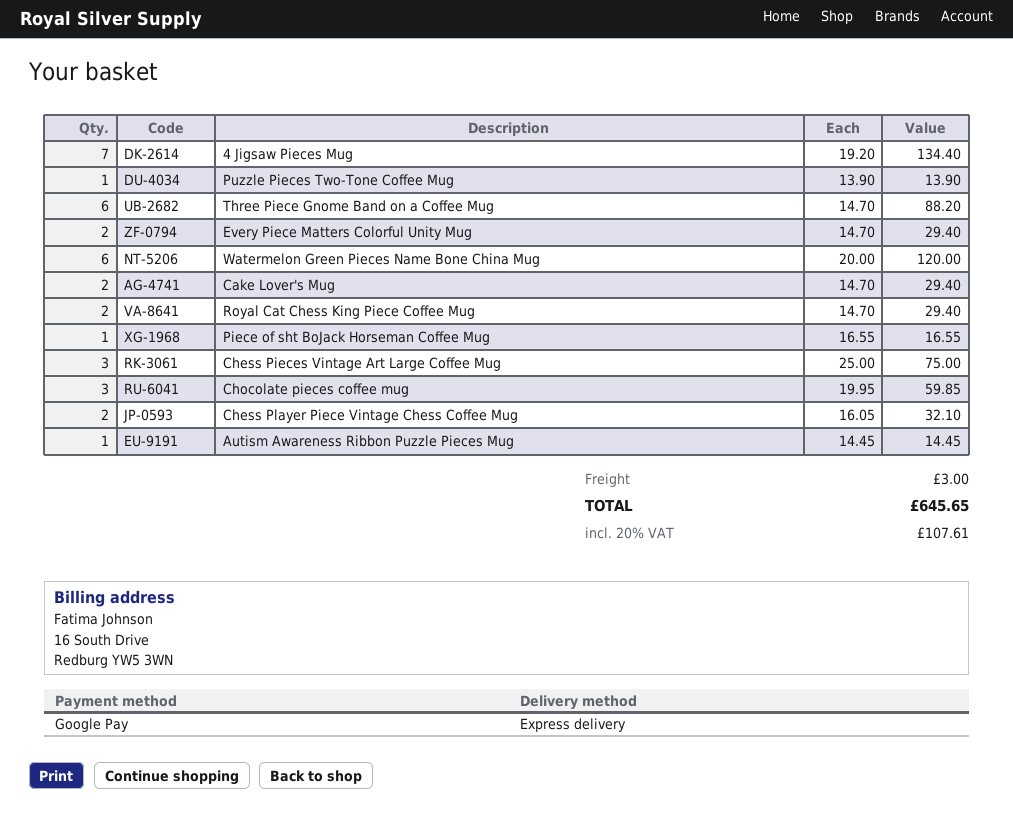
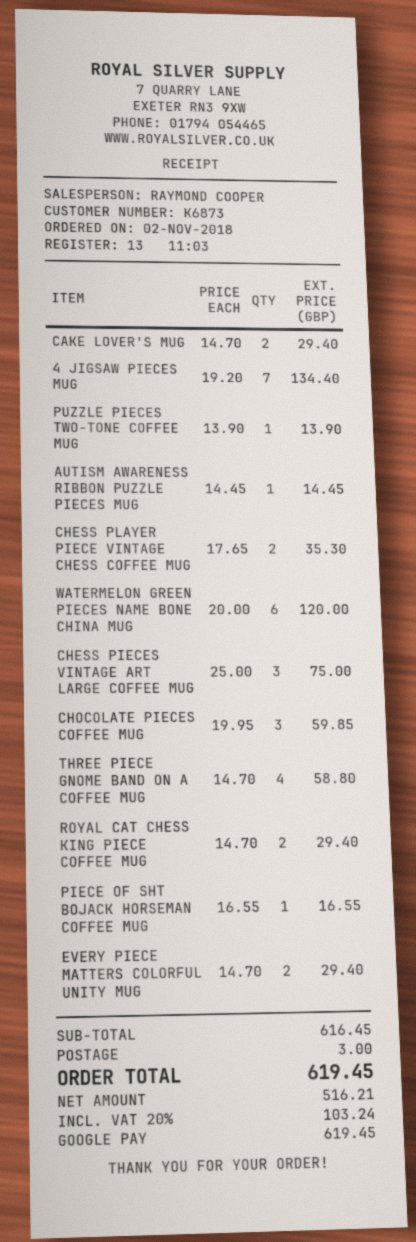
Three Piece Gnome Band on a Coffee Mug: 6 x 14.70 = 88.20 -> 4 x 14.70 = 58.80
Chess Player Piece Vintage Chess Coffee Mug: 2 x 16.05 = 32.10 -> 2 x 17.65 = 35.30
tax: 20% = 107.61 -> 20% = 103.24
total: 645.65 -> 619.45

